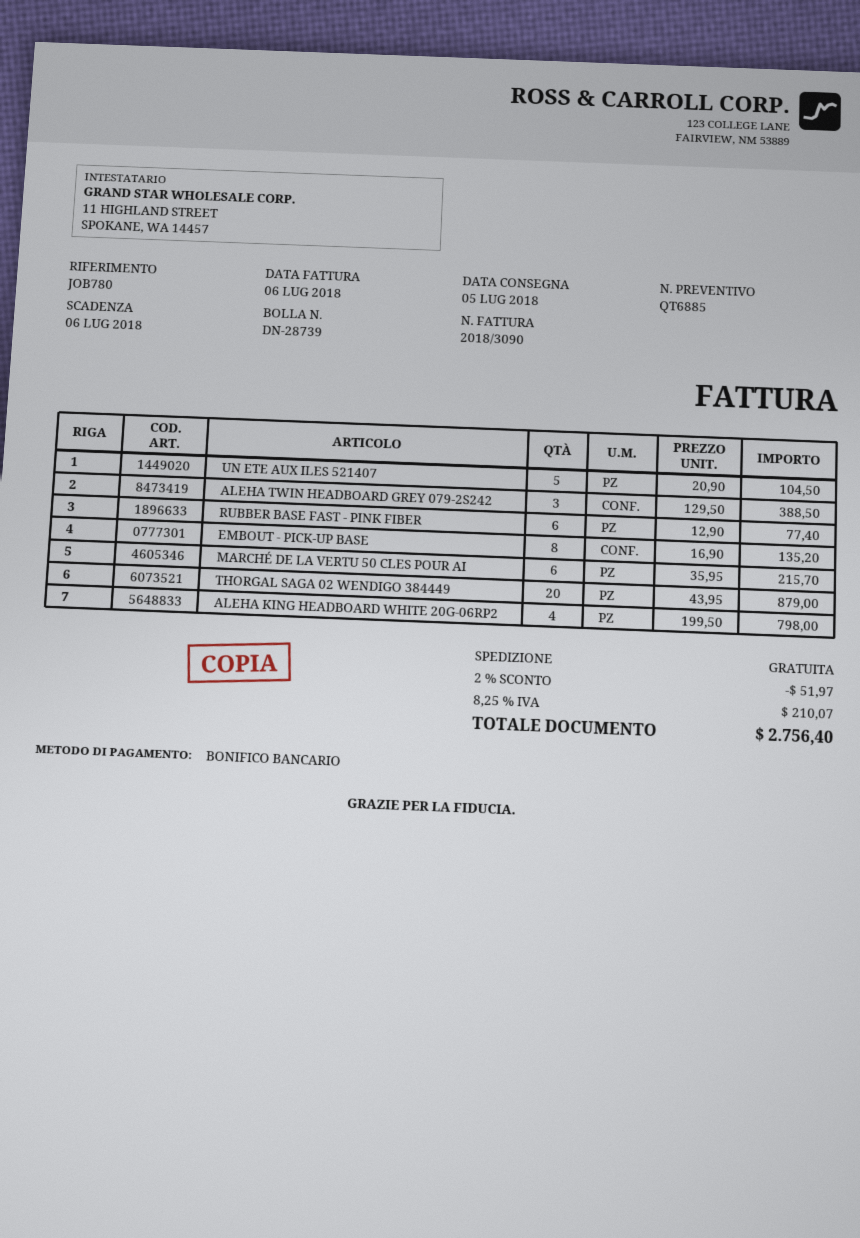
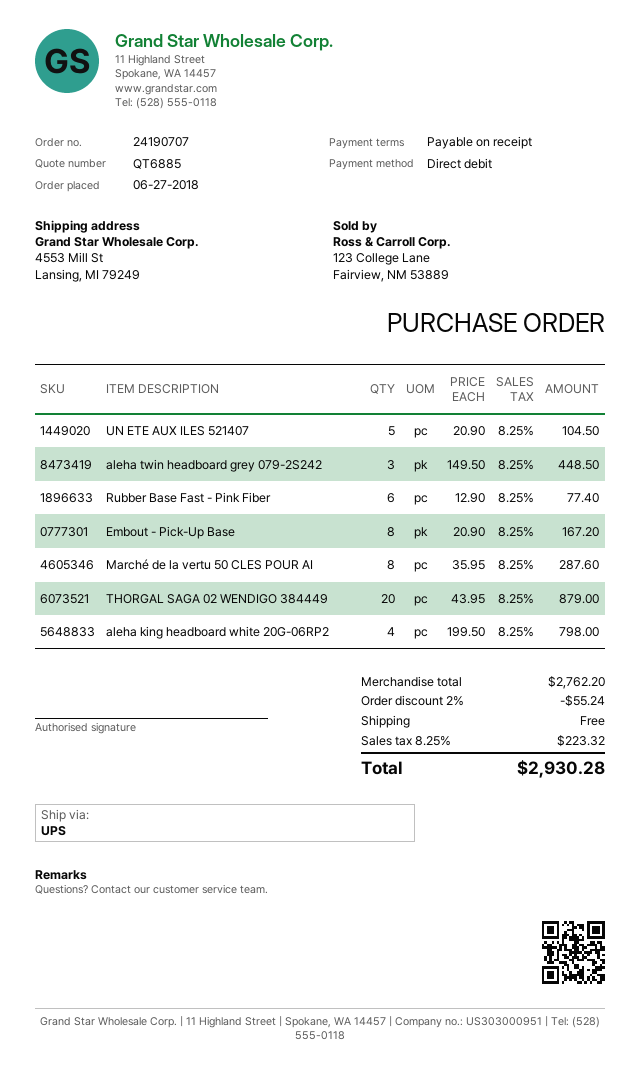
payment method: bank transfer -> direct debit
ALEHA TWIN HEADBOARD GREY 079-2S242: 3 x 129.50 = 388.50 -> 3 x 149.50 = 448.50
EMBOUT - PICK-UP BASE: 8 x 16.90 = 135.20 -> 8 x 20.90 = 167.20
MARCHÉ DE LA VERTU 50 CLES POUR AI: 6 x 35.95 = 215.70 -> 8 x 35.95 = 287.60
discount: 2% = 51.97 -> 2% = 55.24
tax: 8.25% = 210.07 -> 8.25% = 223.32
total: 2756.40 -> 2930.28

